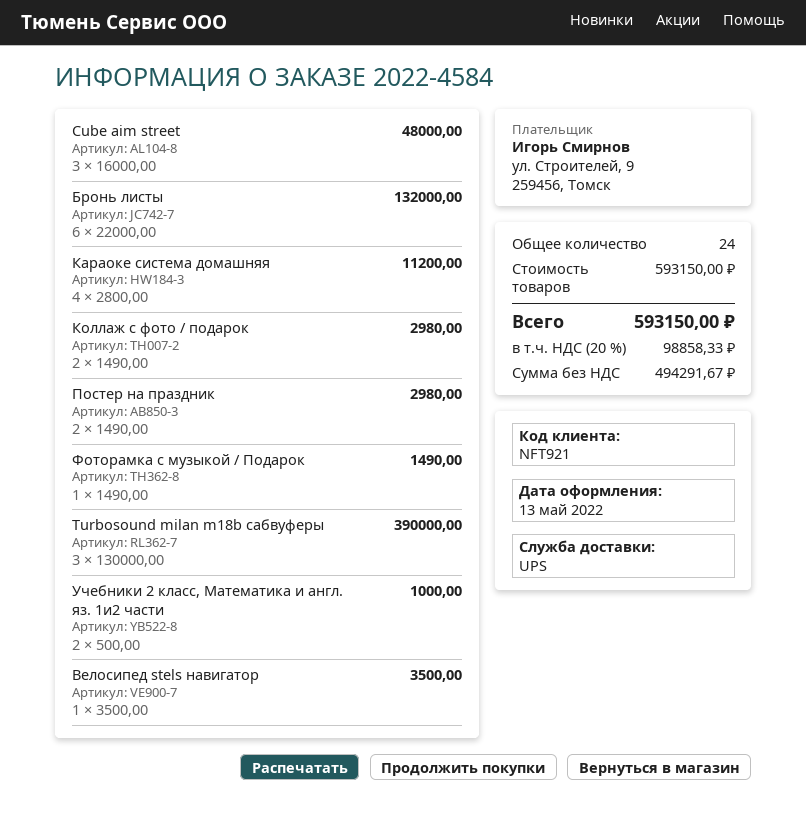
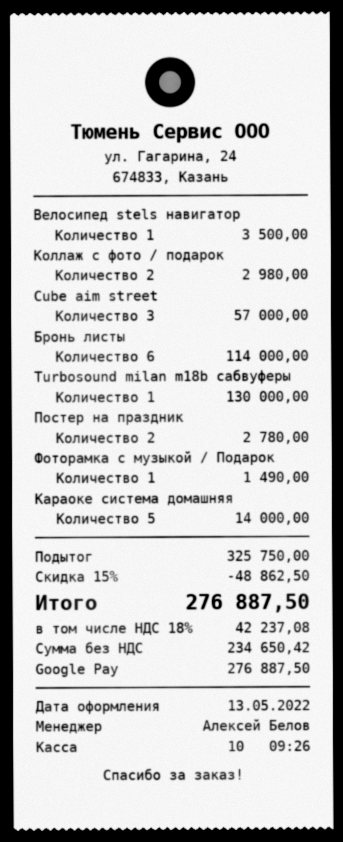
Cube aim street: 3 for 48000.00 -> 3 for 57000.00
Бронь листы: 6 for 132000.00 -> 6 for 114000.00
Караоке система домашняя: 4 for 11200.00 -> 5 for 14000.00
Постер на праздник: 2 for 2980.00 -> 2 for 2780.00
Turbosound milan m18b сабвуферы: 3 for 390000.00 -> 1 for 130000.00
Учебники 2 класс, Математика и англ. яз. 1и2 части: 2 for 1000.00 -> none
subtotal: 593150.00 -> 325750.00
discount: none -> 15% = 48862.50
net: 494291.67 -> 234650.42
tax: 20% = 98858.33 -> 18% = 42237.08
total: 593150.00 -> 276887.50

